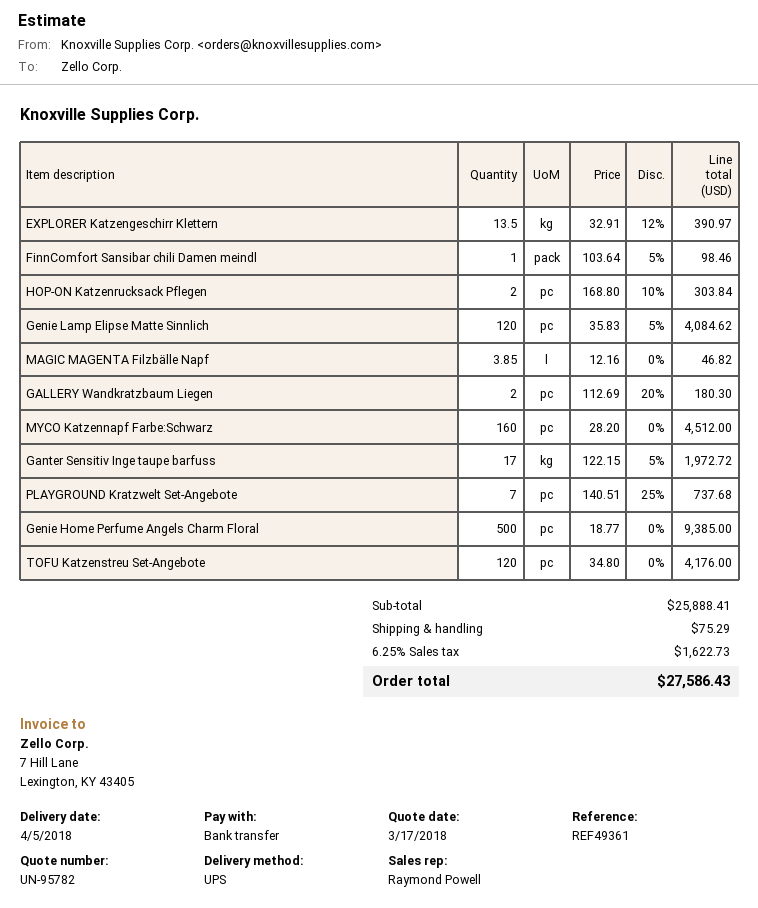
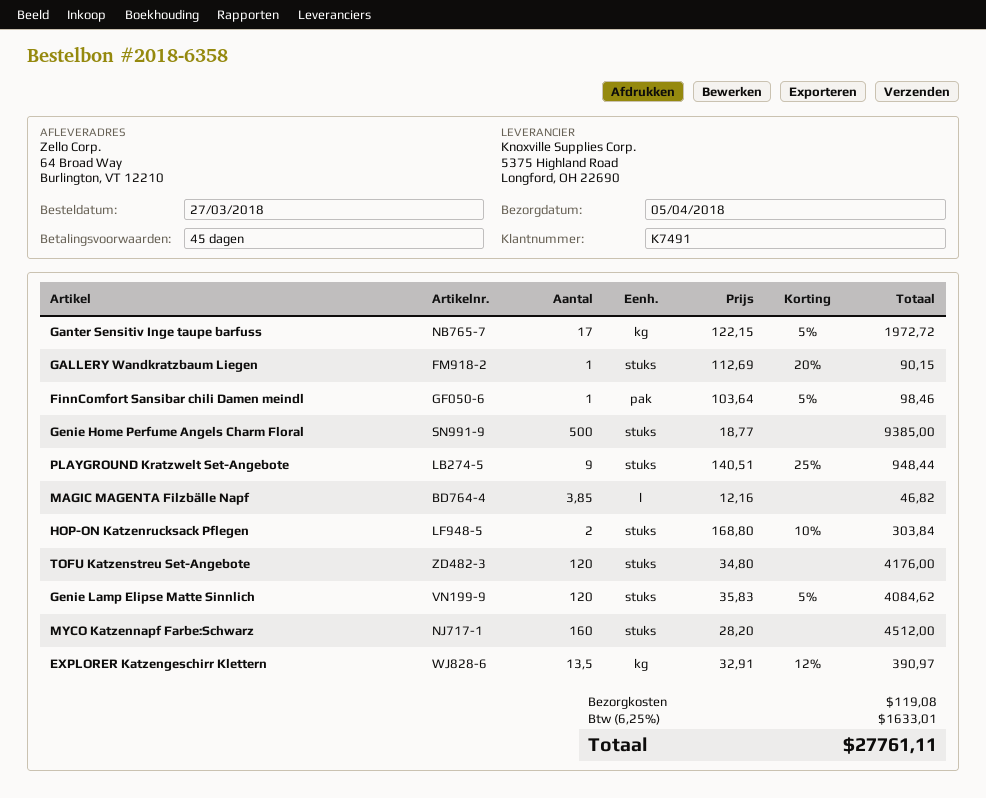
GALLERY Wandkratzbaum Liegen: 2 x 112.69 - 20% = 180.30 -> 1 x 112.69 - 20% = 90.15
PLAYGROUND Kratzwelt Set-Angebote: 7 x 140.51 - 25% = 737.68 -> 9 x 140.51 - 25% = 948.44
shipping: 75.29 -> 119.08
tax: 6.25% = 1622.73 -> 6.25% = 1633.01
total: 27586.43 -> 27761.11

